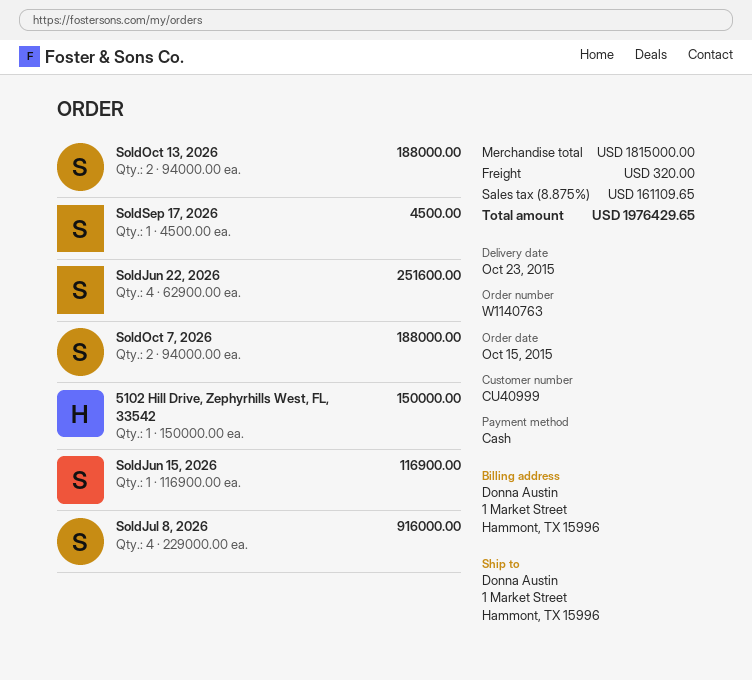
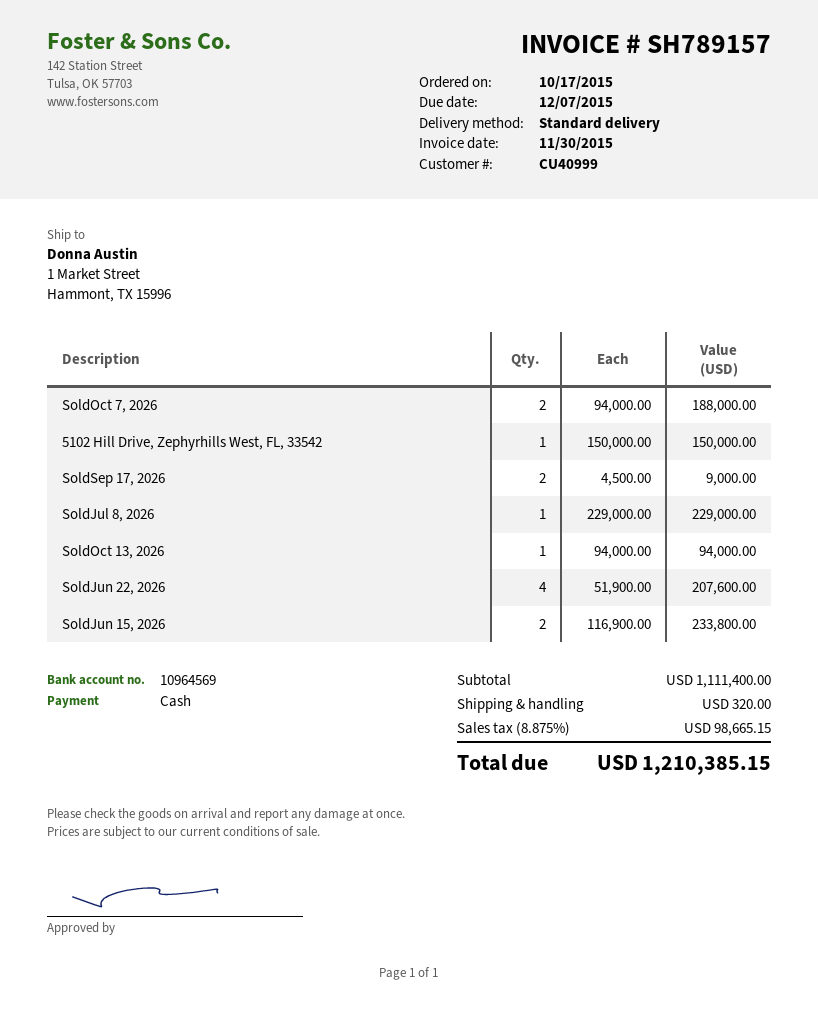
order date: 2015-10-15 -> 2015-10-17
SoldOct 13, 2026: 2 x 94000.00 = 188000.00 -> 1 x 94000.00 = 94000.00
SoldSep 17, 2026: 1 x 4500.00 = 4500.00 -> 2 x 4500.00 = 9000.00
SoldJun 22, 2026: 4 x 62900.00 = 251600.00 -> 4 x 51900.00 = 207600.00
SoldJun 15, 2026: 1 x 116900.00 = 116900.00 -> 2 x 116900.00 = 233800.00
SoldJul 8, 2026: 4 x 229000.00 = 916000.00 -> 1 x 229000.00 = 229000.00
subtotal: 1815000.00 -> 1111400.00
tax: 8.875% = 161109.65 -> 8.875% = 98665.15
total: 1976429.65 -> 1210385.15

